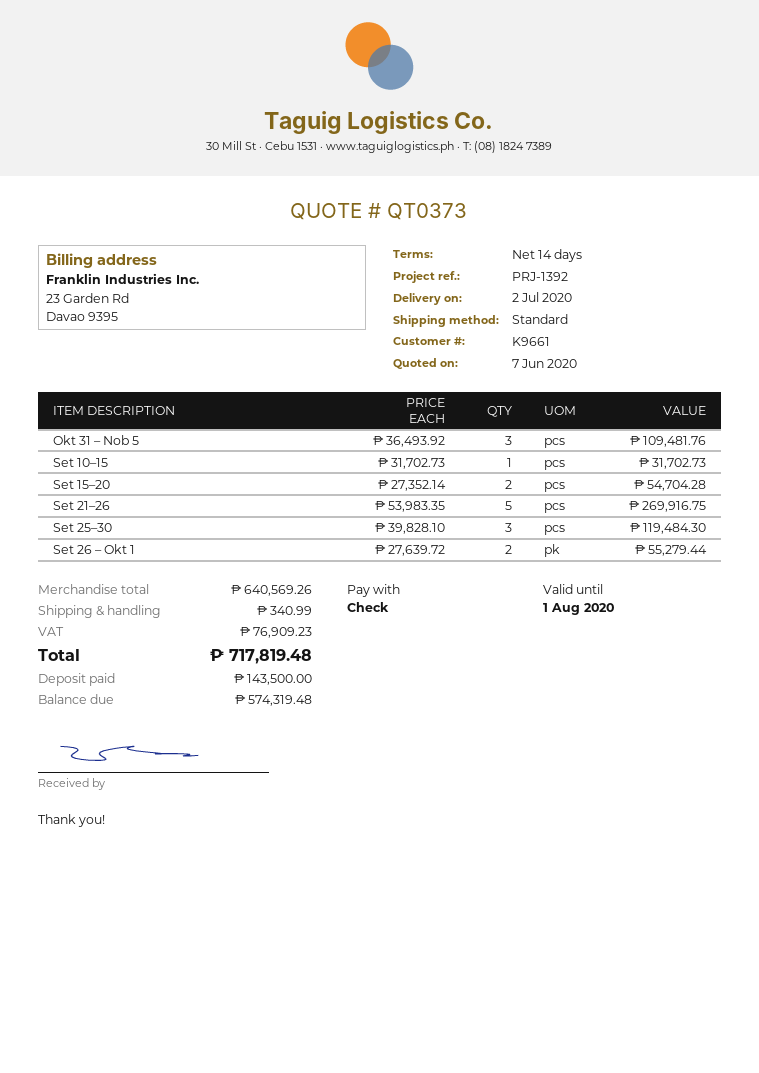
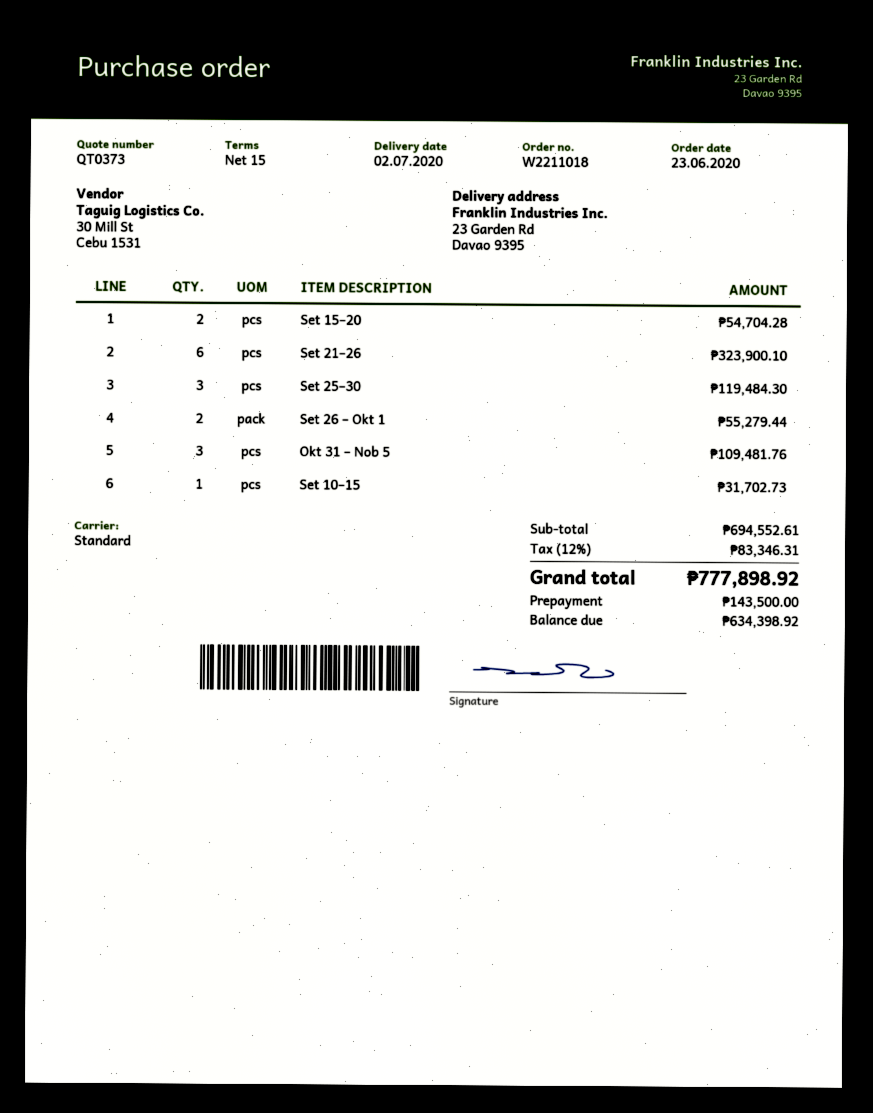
payment terms: 14 days -> 15 days
Set 21–26: 5 for 269916.75 -> 6 for 323900.10
subtotal: 640569.26 -> 694552.61
shipping: 340.99 -> none
tax: 76909.23 -> 83346.31
total: 717819.48 -> 777898.92
balance: 574319.48 -> 634398.92

